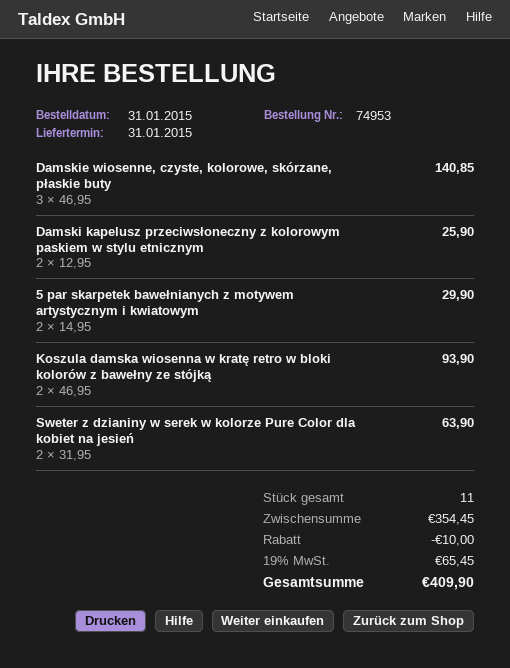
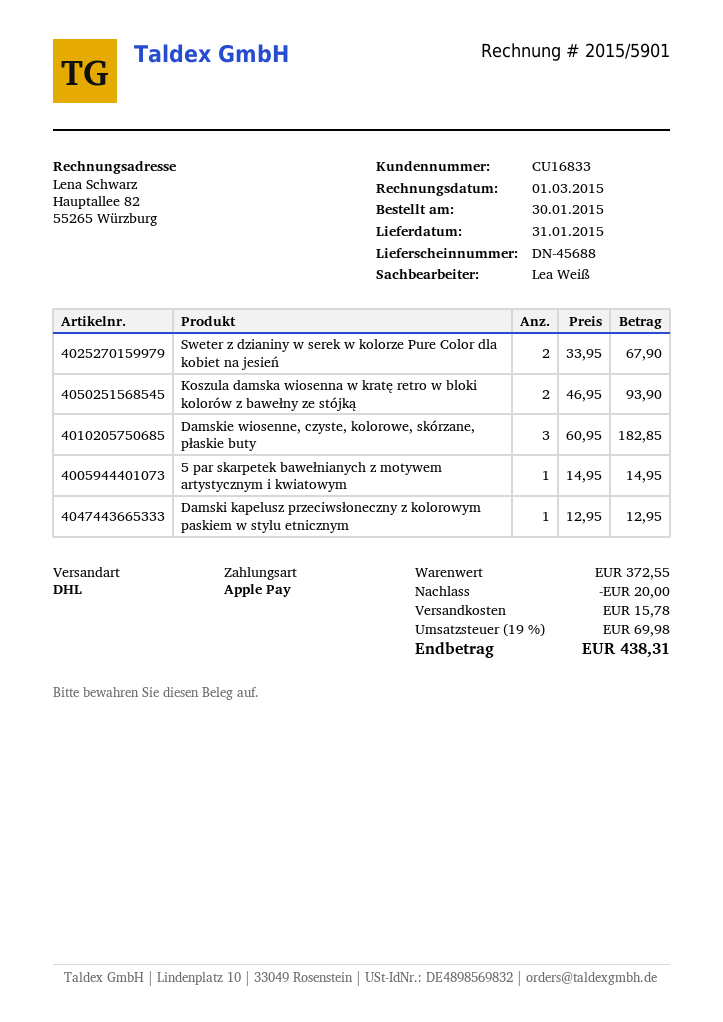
order date: 2015-01-31 -> 2015-01-30
Damskie wiosenne, czyste, kolorowe, skórzane, płaskie buty: 3 x 46.95 = 140.85 -> 3 x 60.95 = 182.85
Damski kapelusz przeciwsłoneczny z kolorowym paskiem w stylu etnicznym: 2 x 12.95 = 25.90 -> 1 x 12.95 = 12.95
5 par skarpetek bawełnianych z motywem artystycznym i kwiatowym: 2 x 14.95 = 29.90 -> 1 x 14.95 = 14.95
Sweter z dzianiny w serek w kolorze Pure Color dla kobiet na jesień: 2 x 31.95 = 63.90 -> 2 x 33.95 = 67.90
subtotal: 354.45 -> 372.55
discount: 10.00 -> 20.00
shipping: none -> 15.78
tax: 19% = 65.45 -> 19% = 69.98
total: 409.90 -> 438.31

